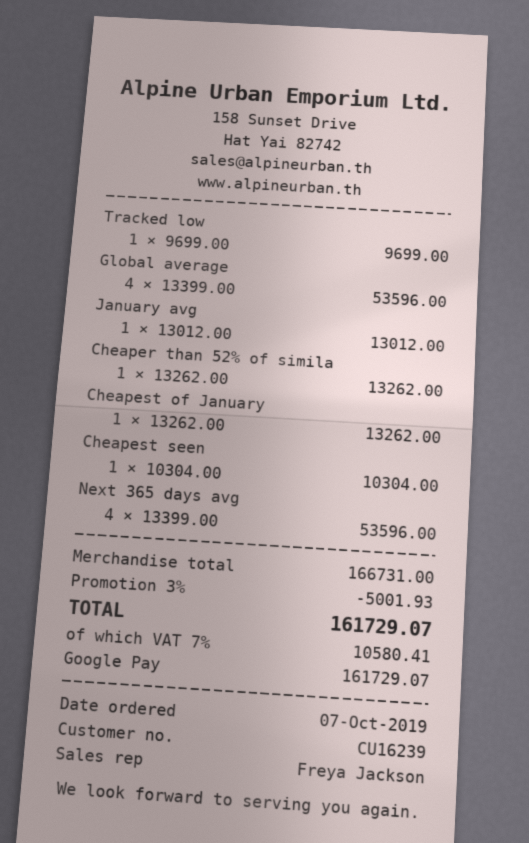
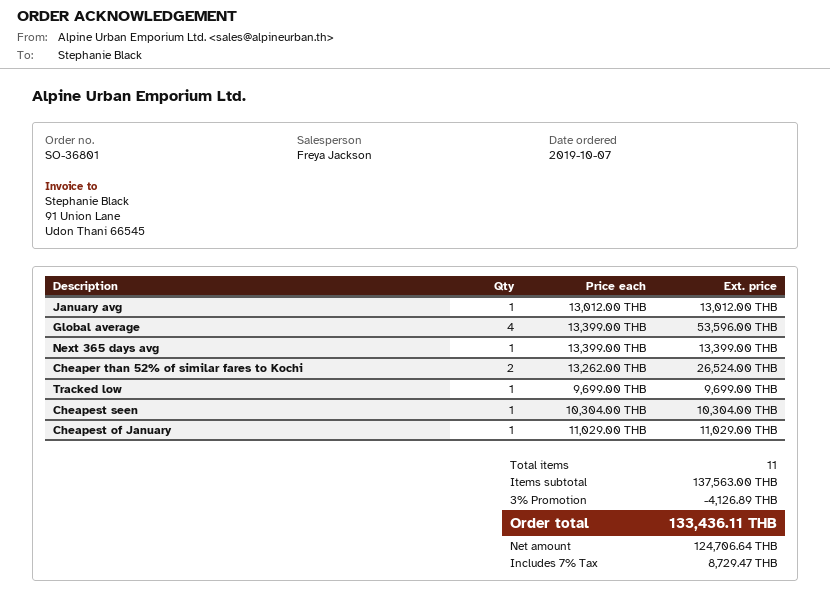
Cheaper than 52% of simila: 1 x 13262.00 = 13262.00 -> 2 x 13262.00 = 26524.00
Cheapest of January: 1 x 13262.00 = 13262.00 -> 1 x 11029.00 = 11029.00
Next 365 days avg: 4 x 13399.00 = 53596.00 -> 1 x 13399.00 = 13399.00
subtotal: 166731.00 -> 137563.00
discount: 3% = 5001.93 -> 3% = 4126.89
tax: 7% = 10580.41 -> 7% = 8729.47
total: 161729.07 -> 133436.11

